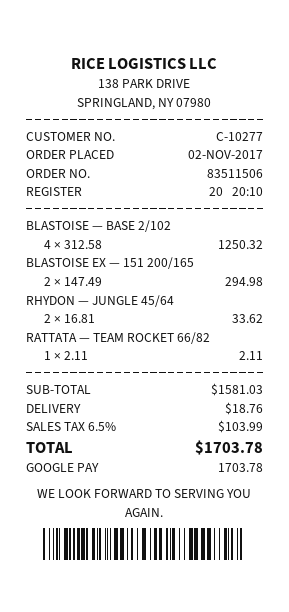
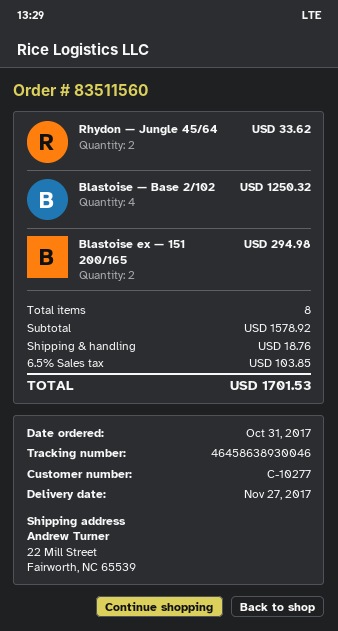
order number: 83511506 -> 83511560
order date: 2017-11-02 -> 2017-10-31
RATTATA — TEAM ROCKET 66/82: 1 for 2.11 -> none
subtotal: 1581.03 -> 1578.92
tax: 6.5% = 103.99 -> 6.5% = 103.85
total: 1703.78 -> 1701.53

